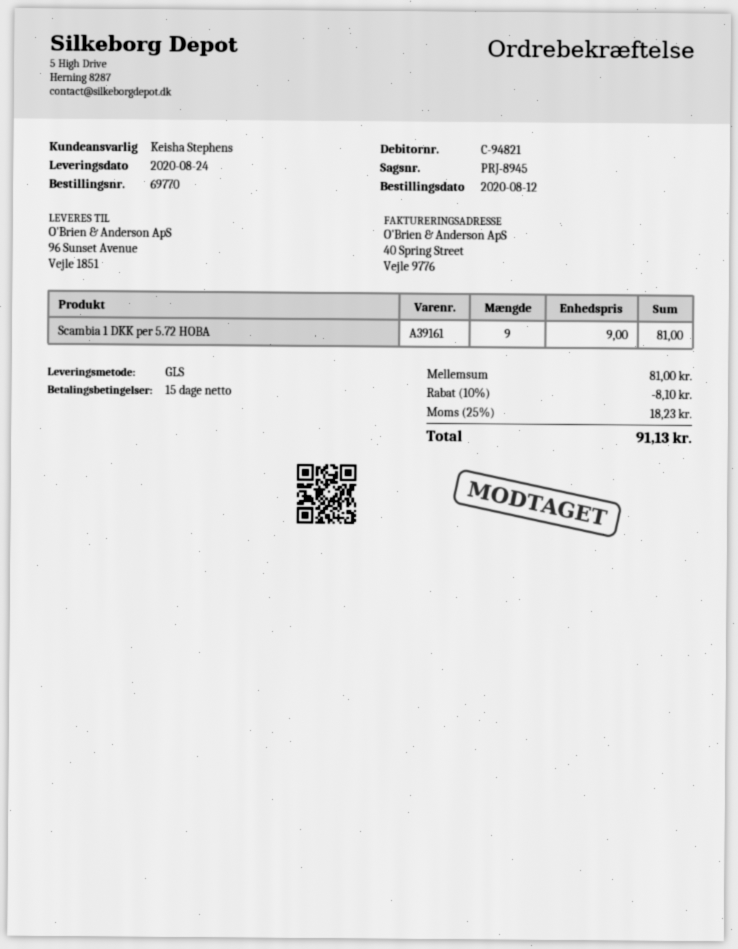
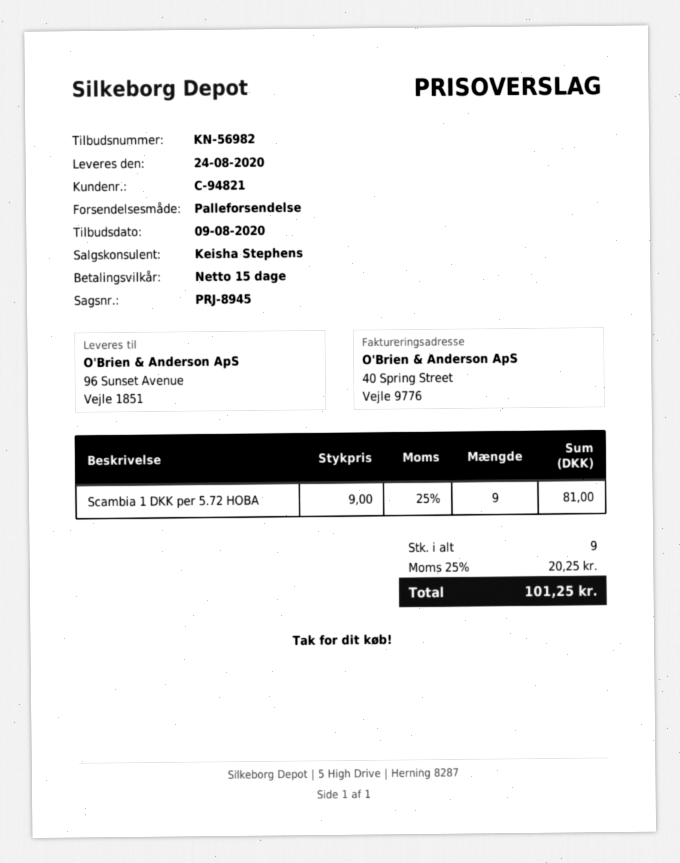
shipping method: GLS -> pallet freight
discount: 10% = 8.10 -> none
tax: 25% = 18.23 -> 25% = 20.25
total: 91.13 -> 101.25

